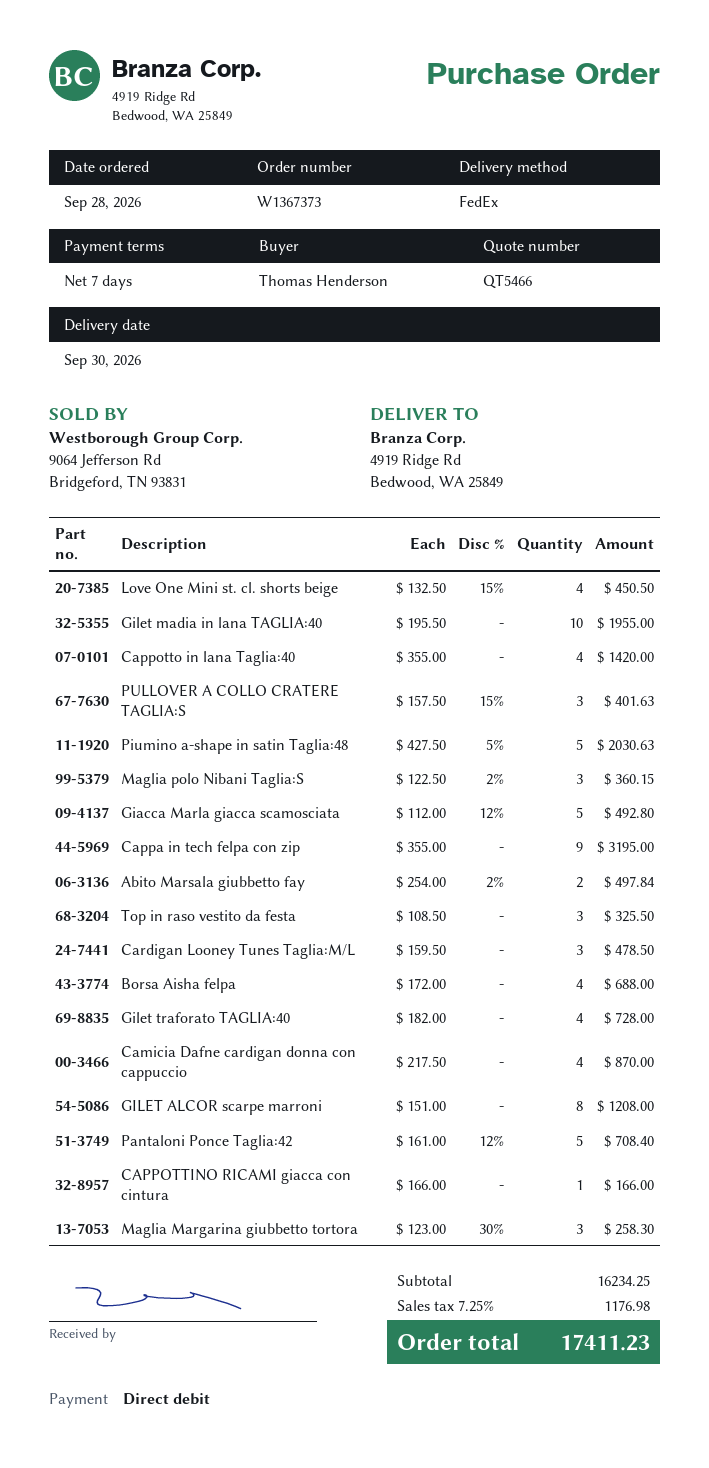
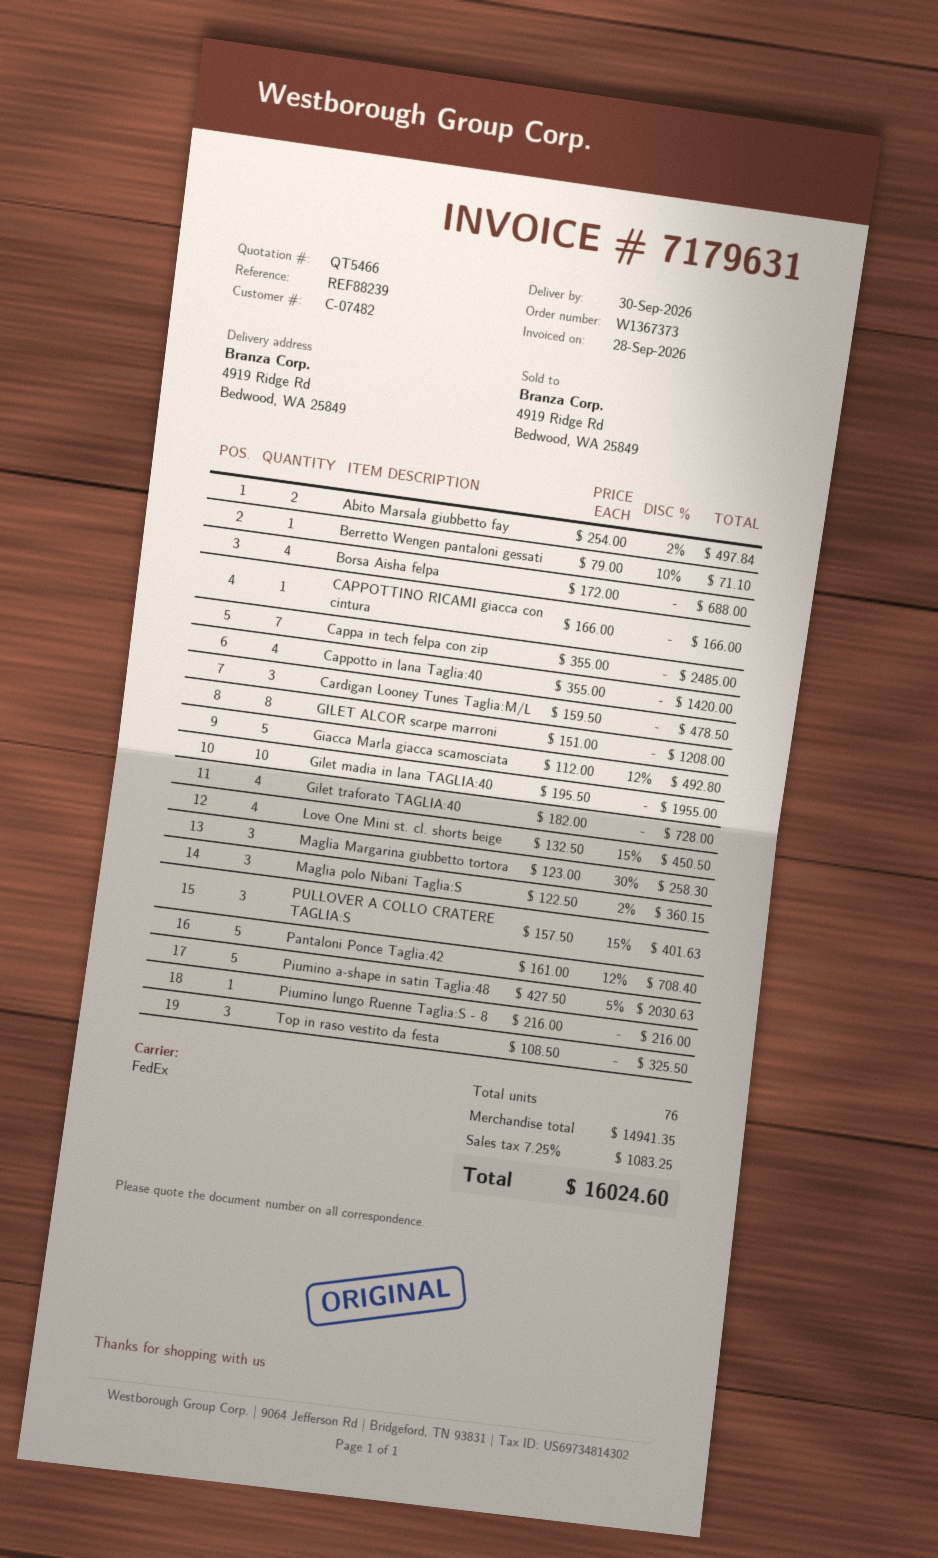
Cappa in tech felpa con zip: 9 x 355.00 = 3195.00 -> 7 x 355.00 = 2485.00
Camicia Dafne cardigan donna con cappuccio: 4 x 217.50 = 870.00 -> none
Berretto Wengen pantaloni gessati: none -> 1 x 79.00 - 10% = 71.10
Piumino lungo Ruenne Taglia:S - 8: none -> 1 x 216.00 = 216.00
subtotal: 16234.25 -> 14941.35
tax: 7.25% = 1176.98 -> 7.25% = 1083.25
total: 17411.23 -> 16024.60

